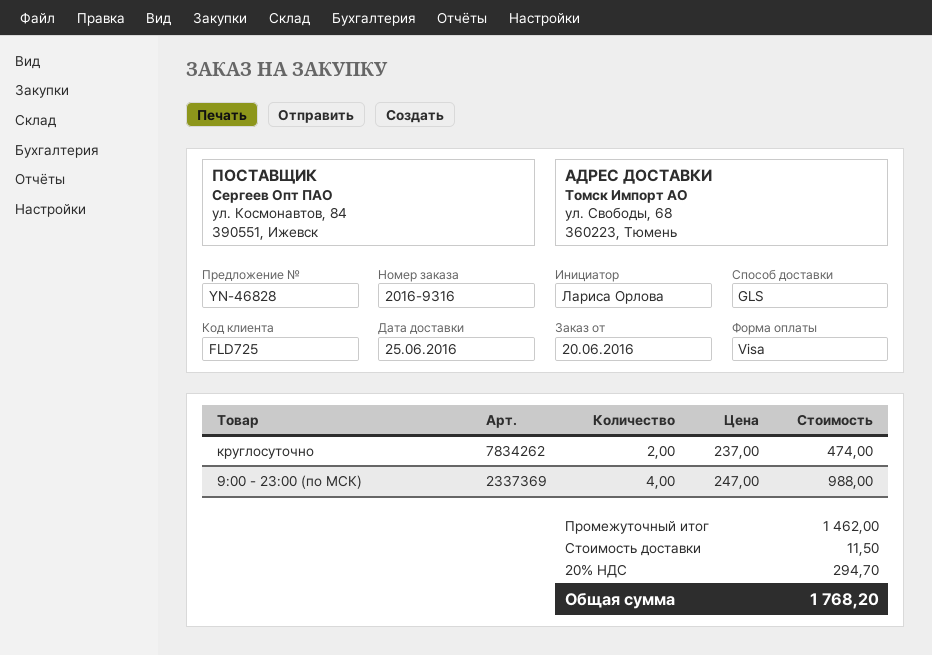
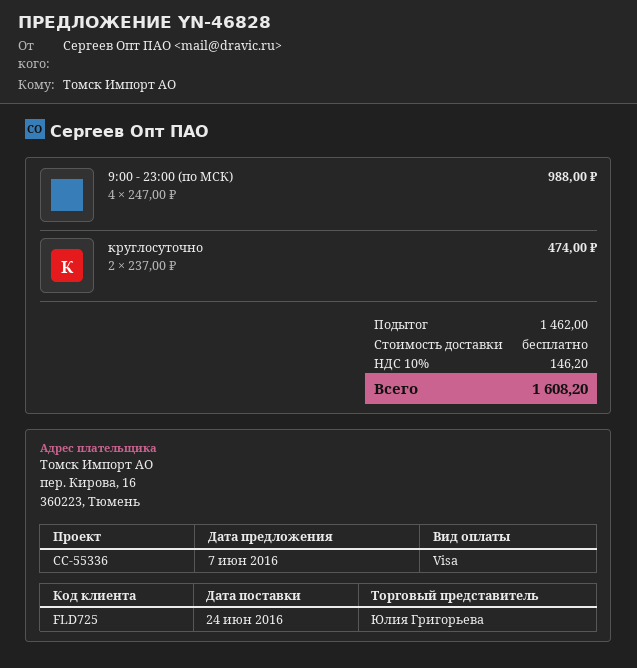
delivery date: 2016-06-25 -> 2016-06-24
shipping: 11.50 -> 0.00
tax: 20% = 294.70 -> 10% = 146.20
total: 1768.20 -> 1608.20

